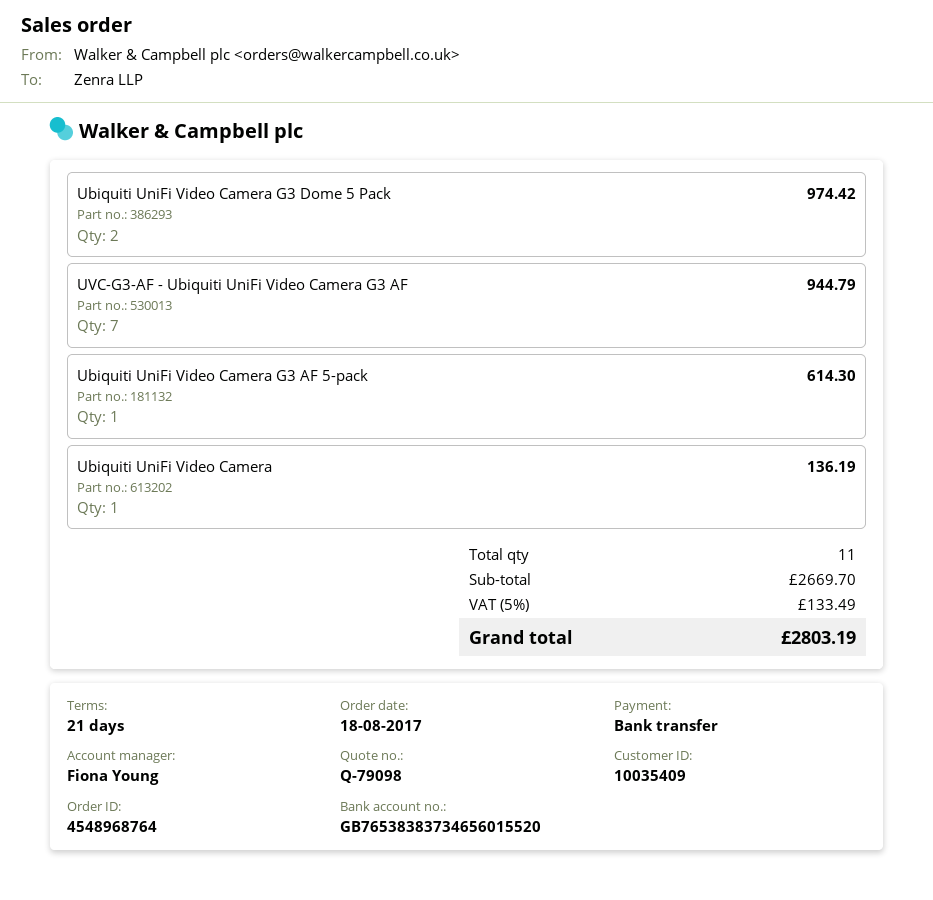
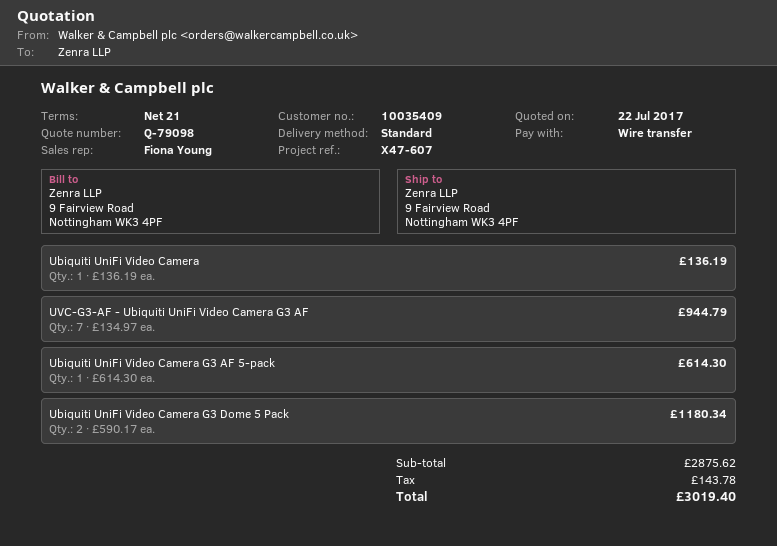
Ubiquiti UniFi Video Camera G3 Dome 5 Pack: 2 for 974.42 -> 2 for 1180.34
subtotal: 2669.70 -> 2875.62
tax: 133.49 -> 143.78
total: 2803.19 -> 3019.40

